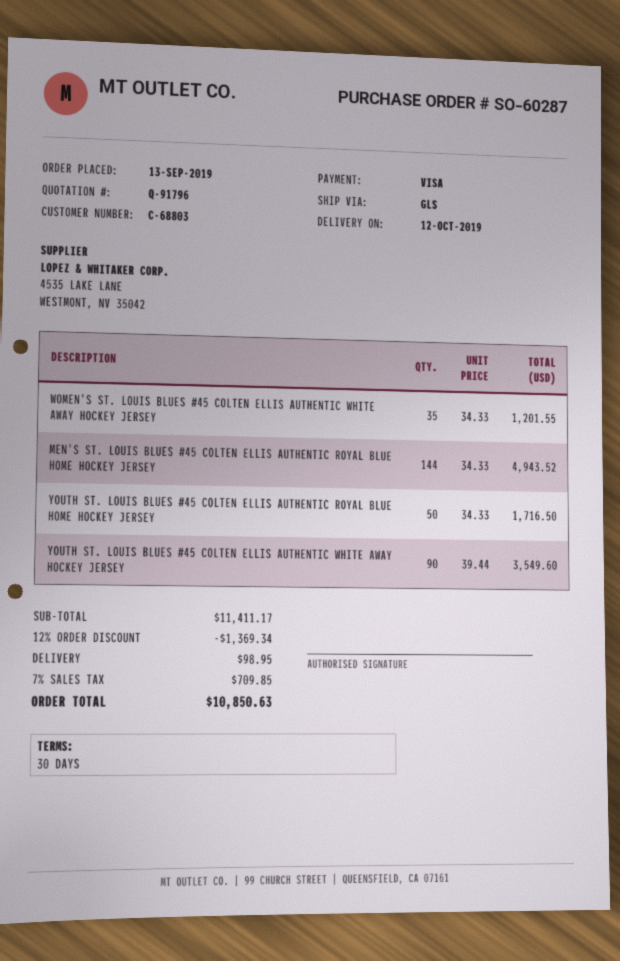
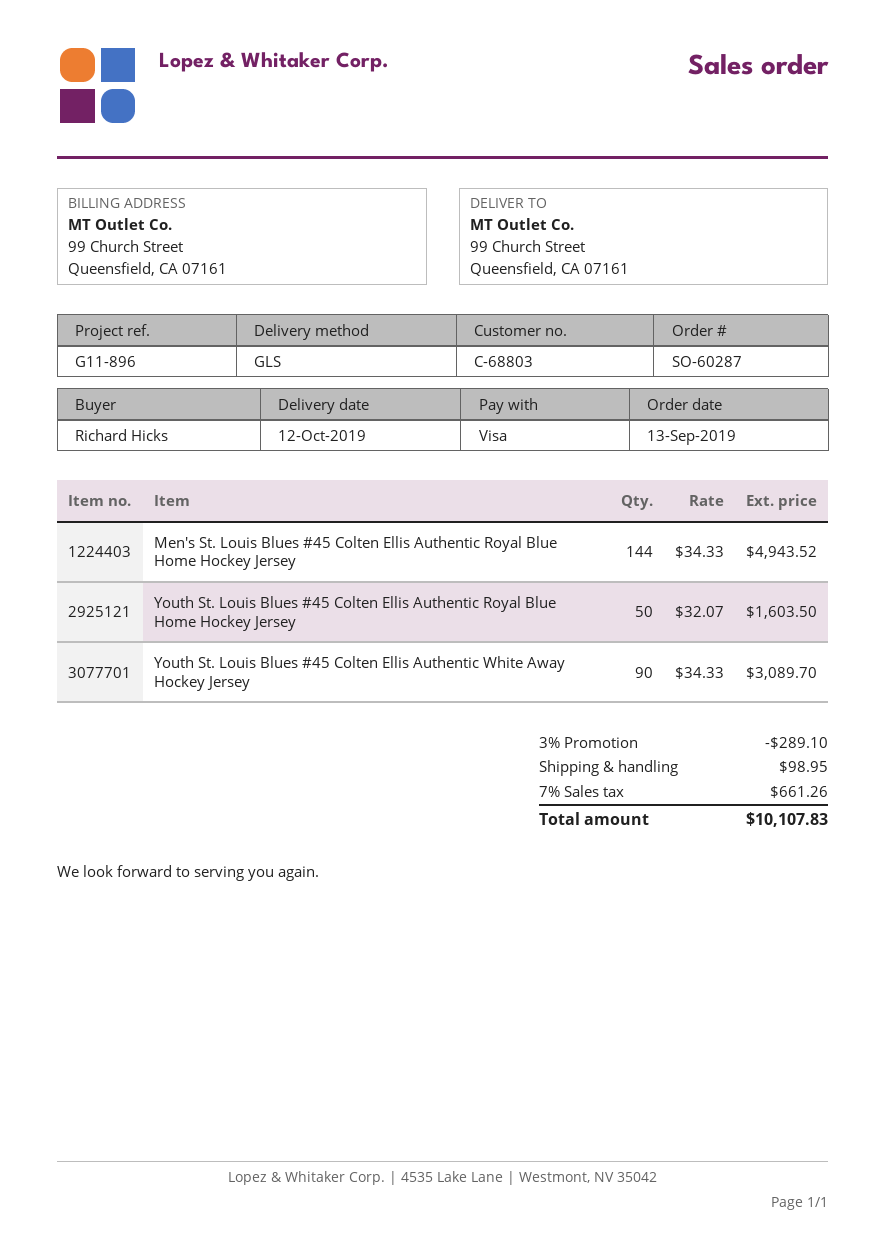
WOMEN'S ST. LOUIS BLUES #45 COLTEN ELLIS AUTHENTIC WHITE AWAY HOCKEY JERSEY: 35 x 34.33 = 1201.55 -> none
YOUTH ST. LOUIS BLUES #45 COLTEN ELLIS AUTHENTIC ROYAL BLUE HOME HOCKEY JERSEY: 50 x 34.33 = 1716.50 -> 50 x 32.07 = 1603.50
YOUTH ST. LOUIS BLUES #45 COLTEN ELLIS AUTHENTIC WHITE AWAY HOCKEY JERSEY: 90 x 39.44 = 3549.60 -> 90 x 34.33 = 3089.70
discount: 12% = 1369.34 -> 3% = 289.10
tax: 7% = 709.85 -> 7% = 661.26
total: 10850.63 -> 10107.83

